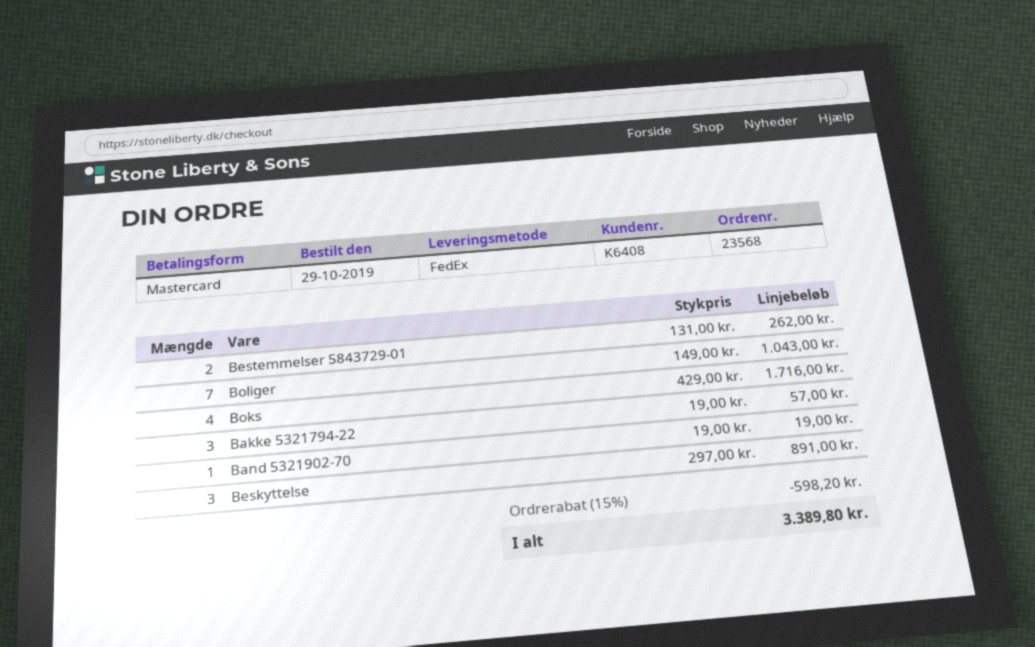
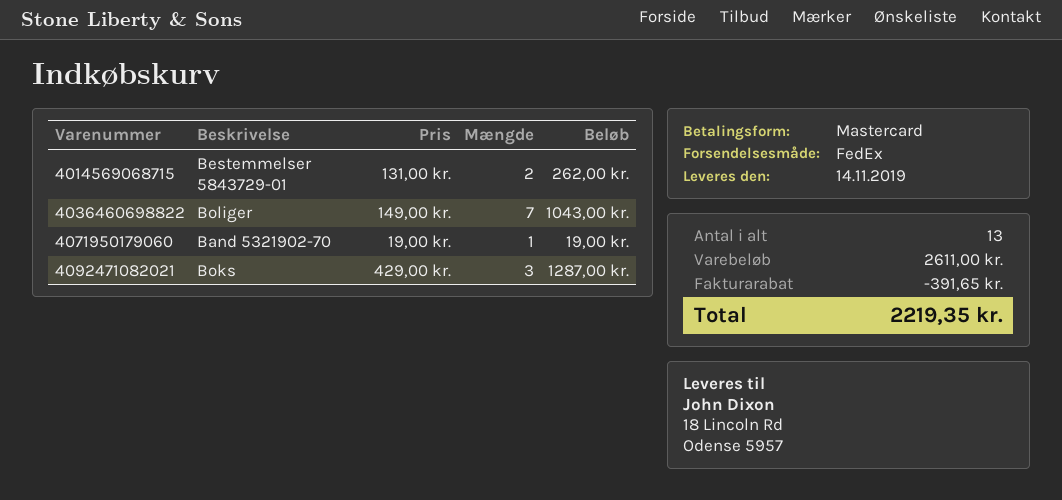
Boks: 4 x 429.00 = 1716.00 -> 3 x 429.00 = 1287.00
Bakke 5321794-22: 3 x 19.00 = 57.00 -> none
Beskyttelse: 3 x 297.00 = 891.00 -> none
discount: 598.20 -> 391.65
total: 3389.80 -> 2219.35

